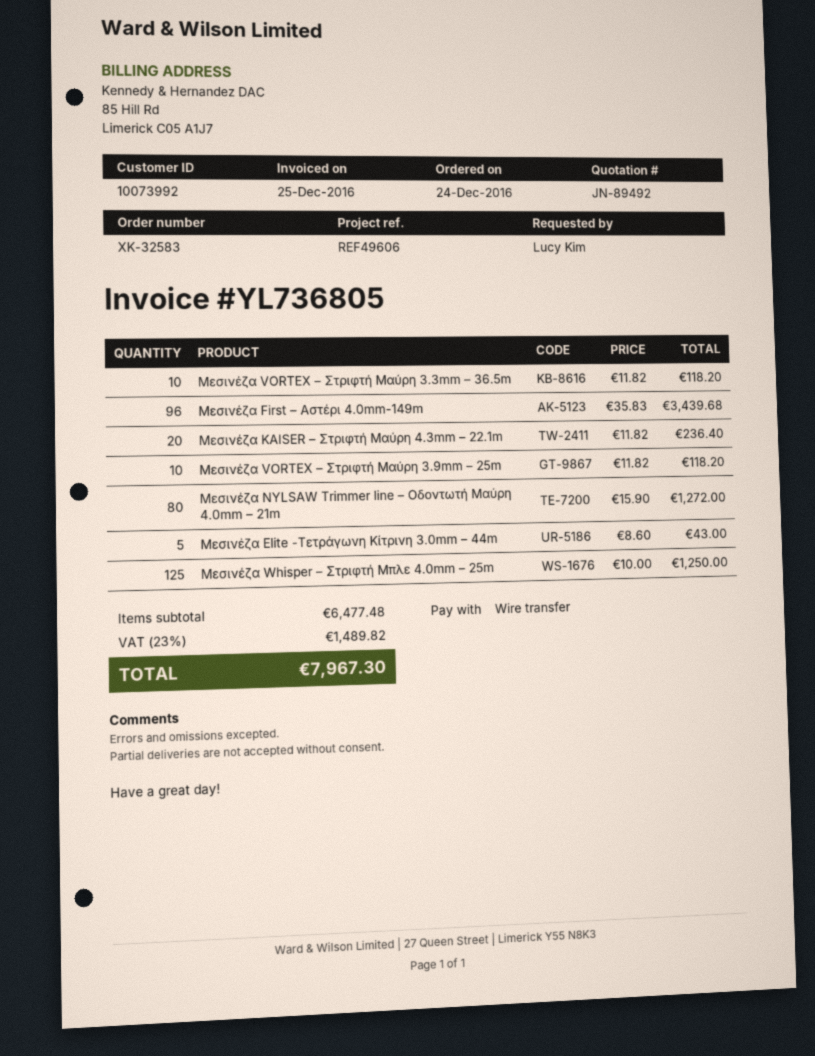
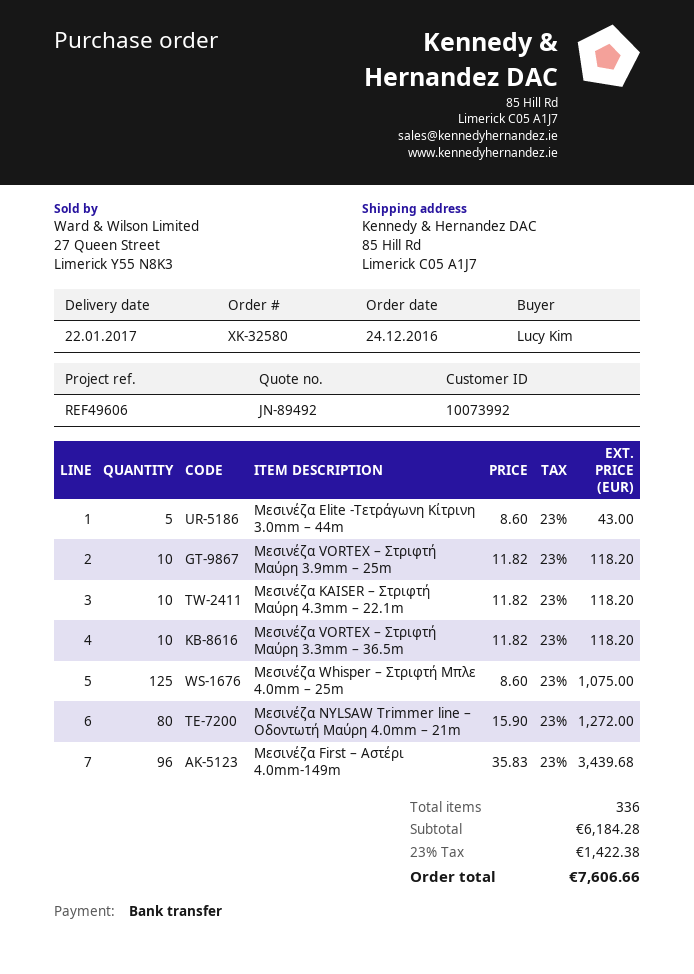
order number: XK-32583 -> XK-32580
Μεσινέζα KAISER – Στριφτή Μαύρη 4.3mm – 22.1m: 20 x 11.82 = 236.40 -> 10 x 11.82 = 118.20
Μεσινέζα Whisper – Στριφτή Μπλε 4.0mm – 25m: 125 x 10.00 = 1250.00 -> 125 x 8.60 = 1075.00
subtotal: 6477.48 -> 6184.28
tax: 23% = 1489.82 -> 23% = 1422.38
total: 7967.30 -> 7606.66

